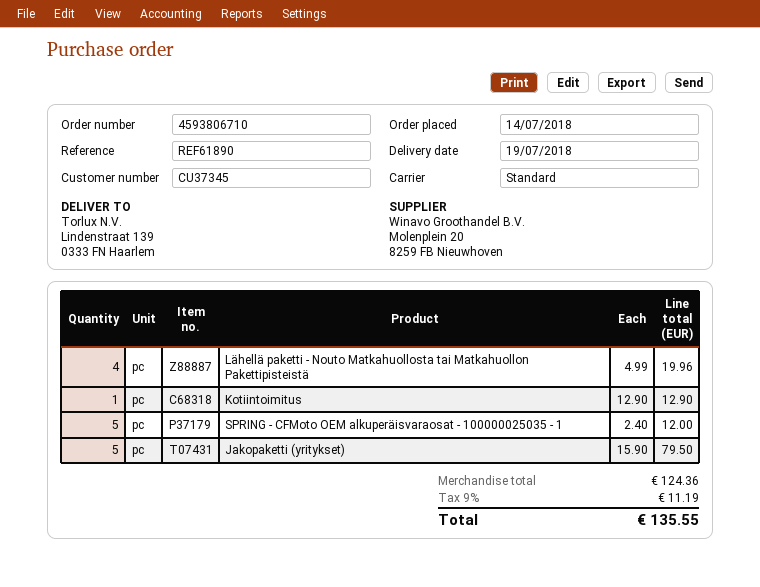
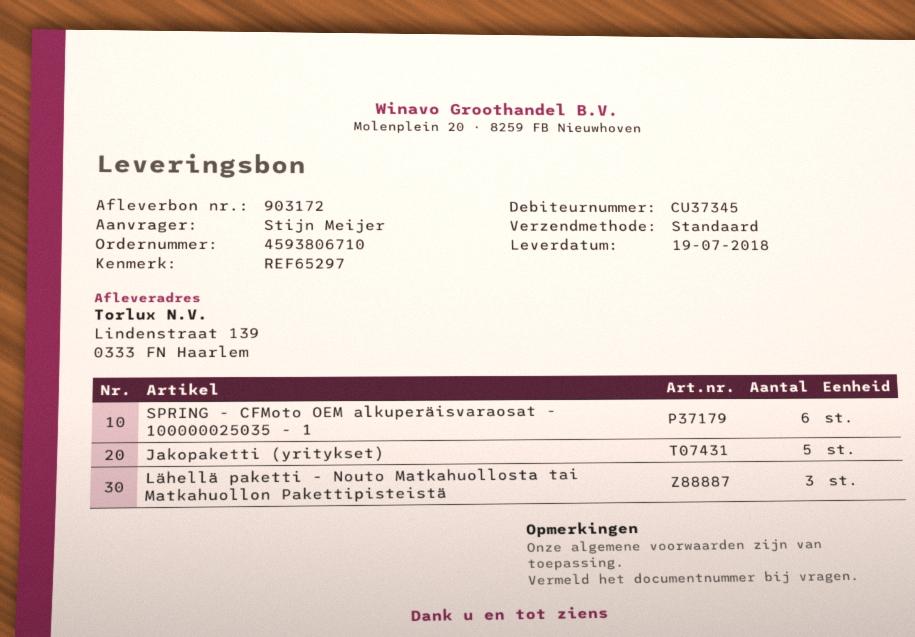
reference: REF61890 -> REF65297
Lähellä paketti - Nouto Matkahuollosta tai Matkahuollon Pakettipisteistä: 4 -> 3
Kotiintoimitus: 1 -> none
SPRING - CFMoto OEM alkuperäisvaraosat - 100000025035 - 1: 5 -> 6

